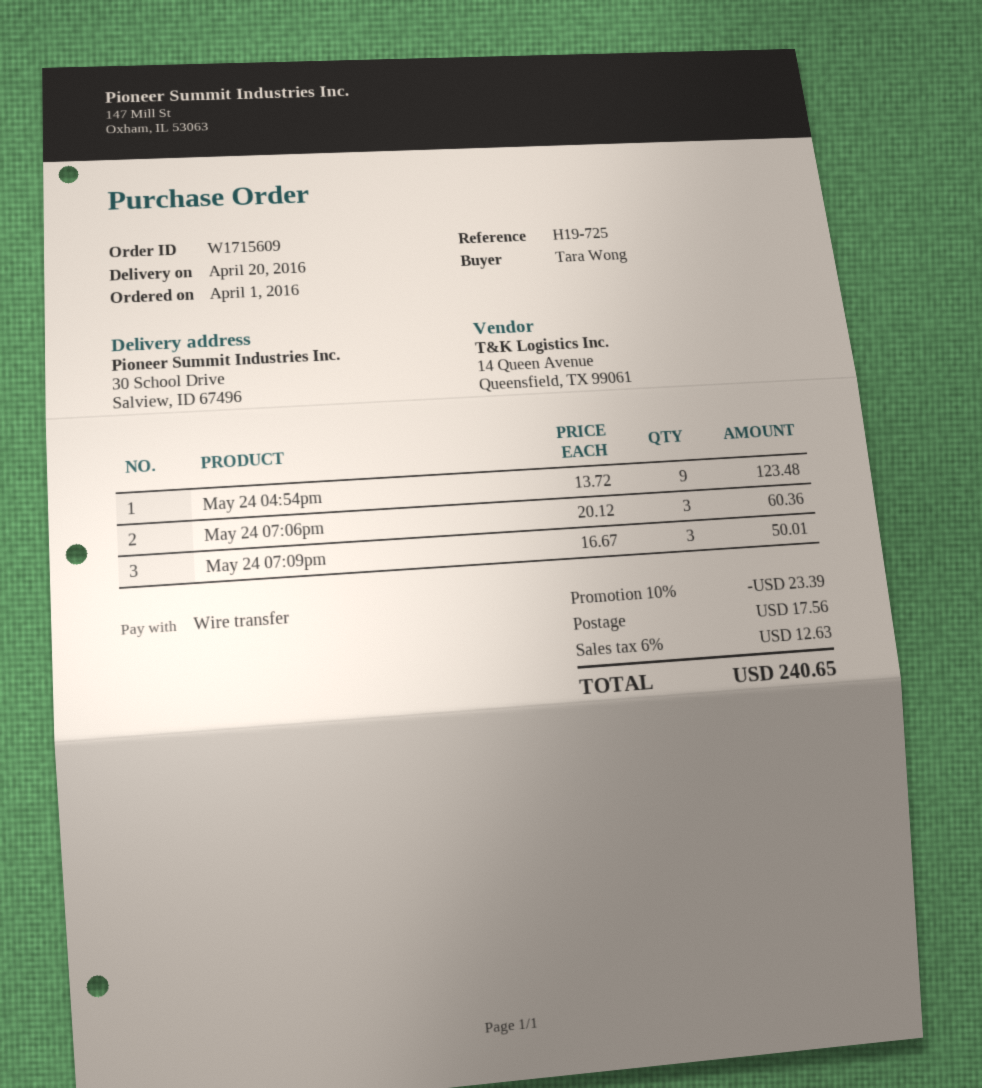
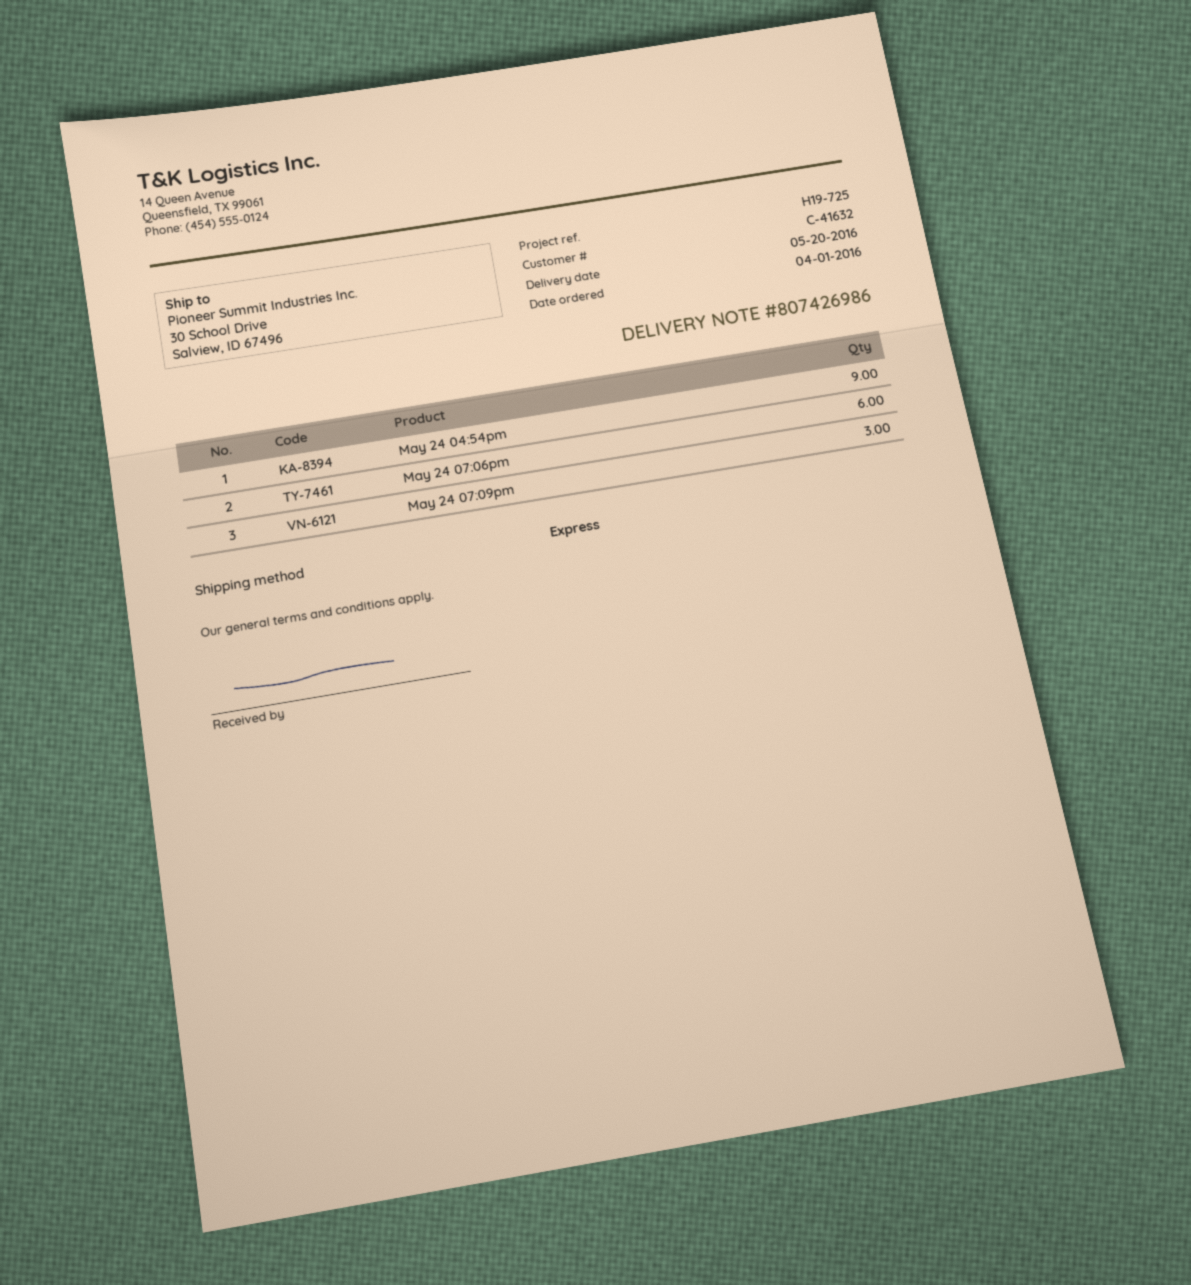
delivery date: 2016-04-20 -> 2016-05-20
May 24 07:06pm: 3 -> 6

